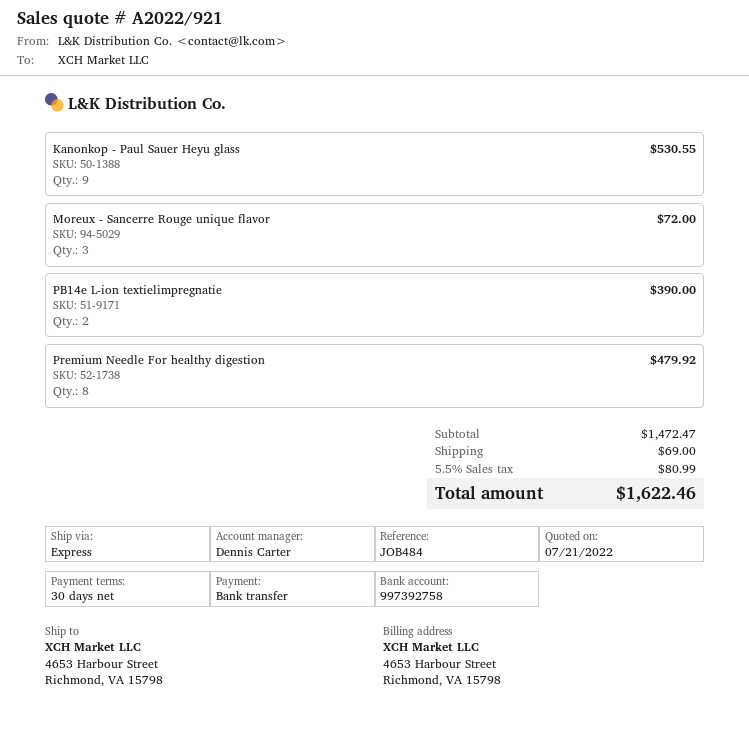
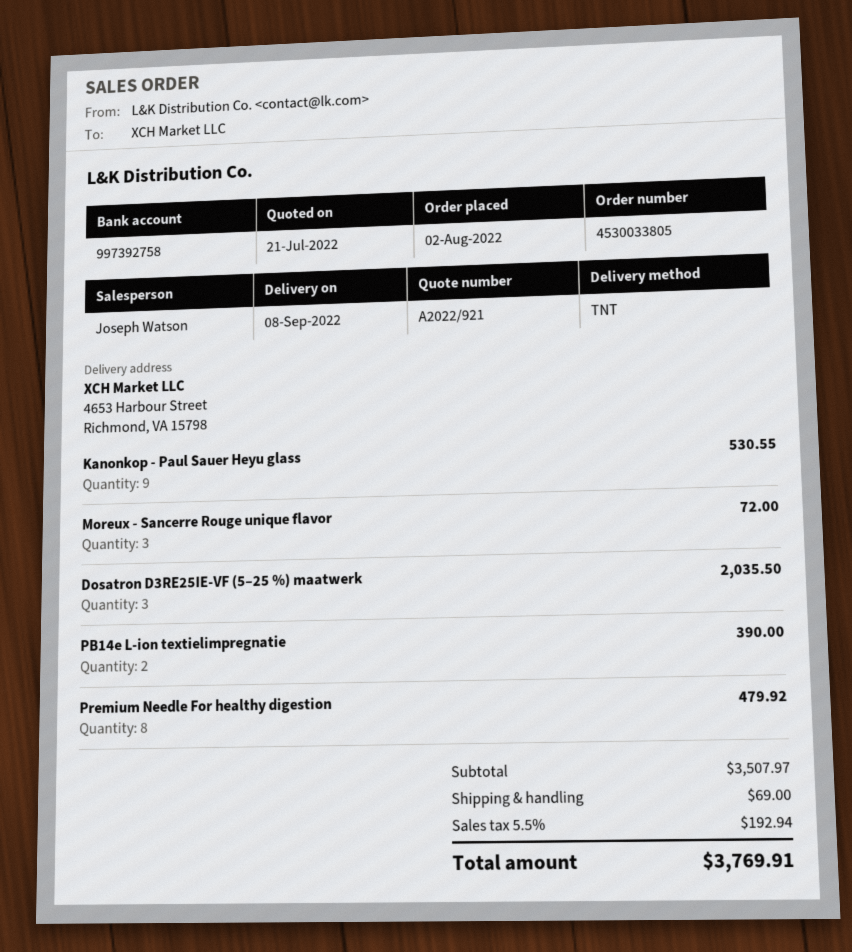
sales rep: Dennis Carter -> Joseph Watson
shipping method: express -> TNT
Dosatron D3RE25IE‑VF (5–25 %) maatwerk: none -> 3 for 2035.50
subtotal: 1472.47 -> 3507.97
tax: 5.5% = 80.99 -> 5.5% = 192.94
total: 1622.46 -> 3769.91

